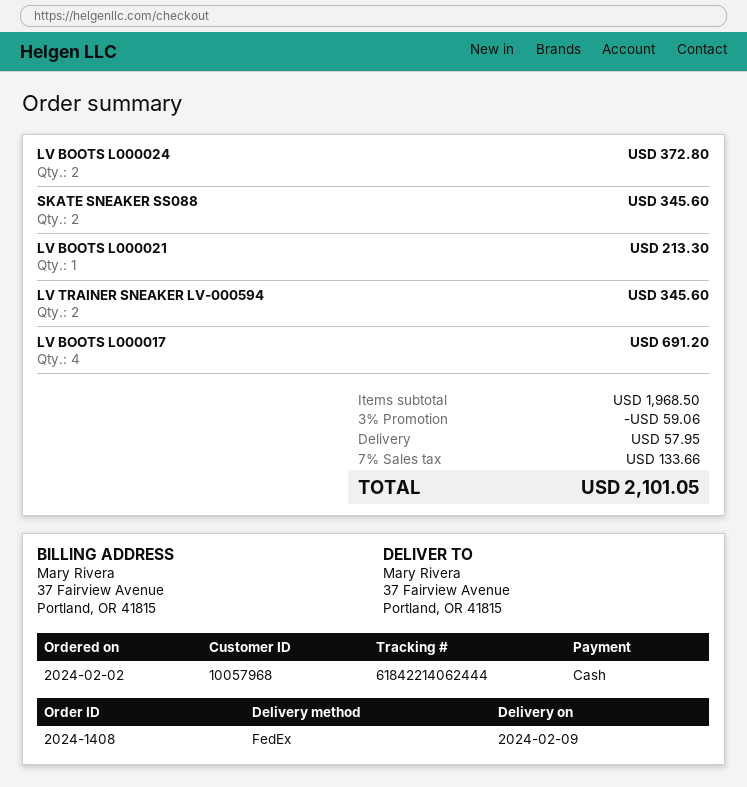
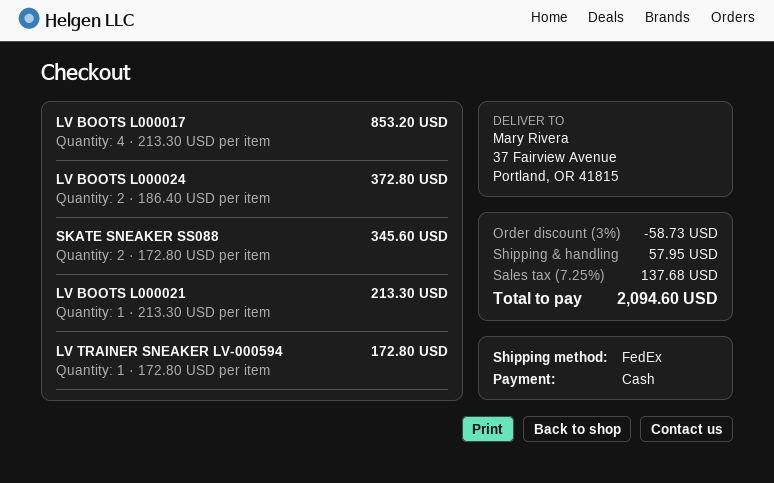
LV TRAINER SNEAKER LV-000594: 2 for 345.60 -> 1 for 172.80
LV BOOTS L000017: 4 for 691.20 -> 4 for 853.20
discount: 3% = 59.06 -> 3% = 58.73
tax: 7% = 133.66 -> 7.25% = 137.68
total: 2101.05 -> 2094.60

